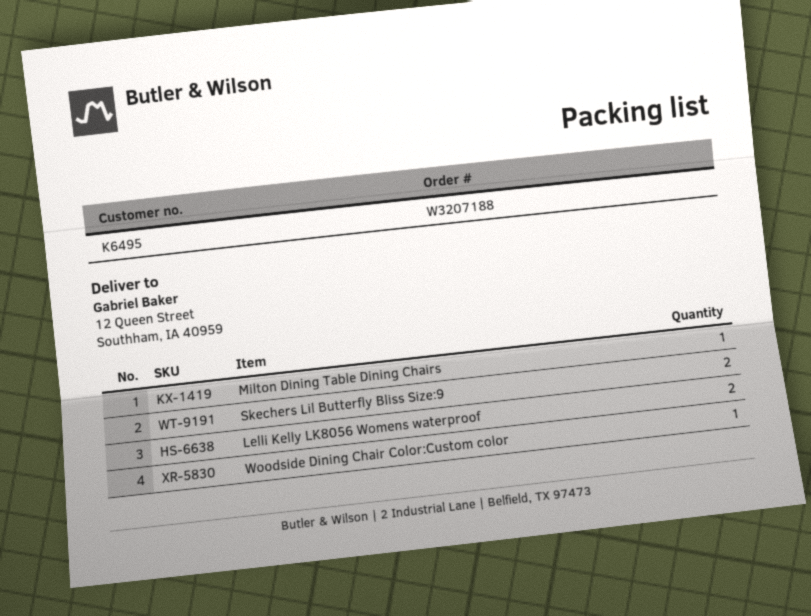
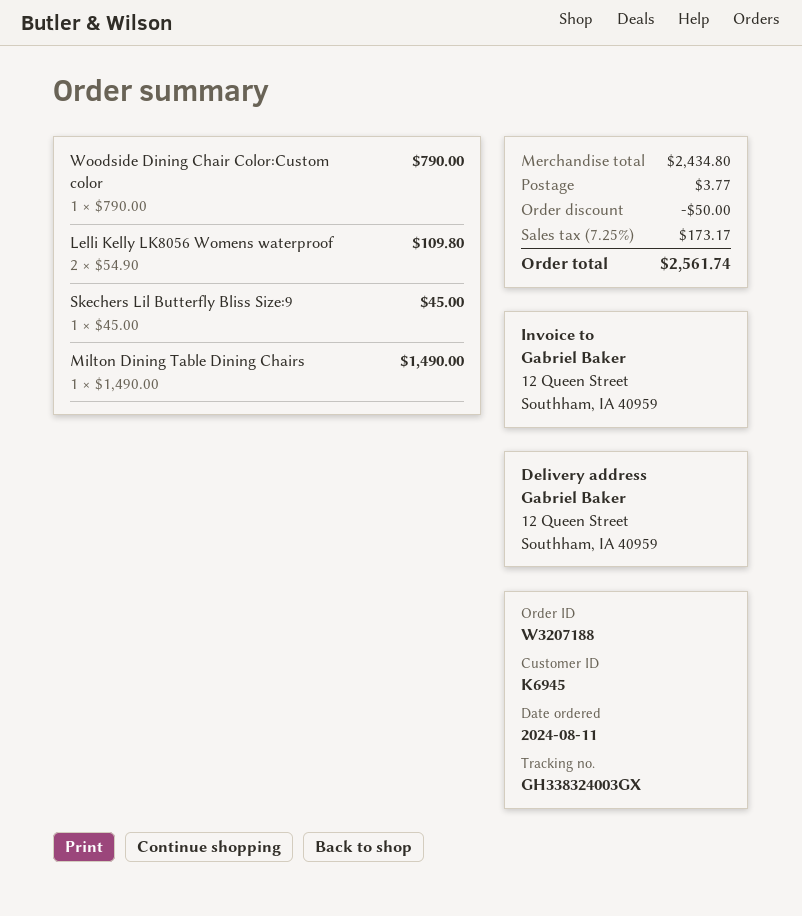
customer number: K6495 -> K6945
Skechers Lil Butterfly Bliss Size:9: 2 -> 1

